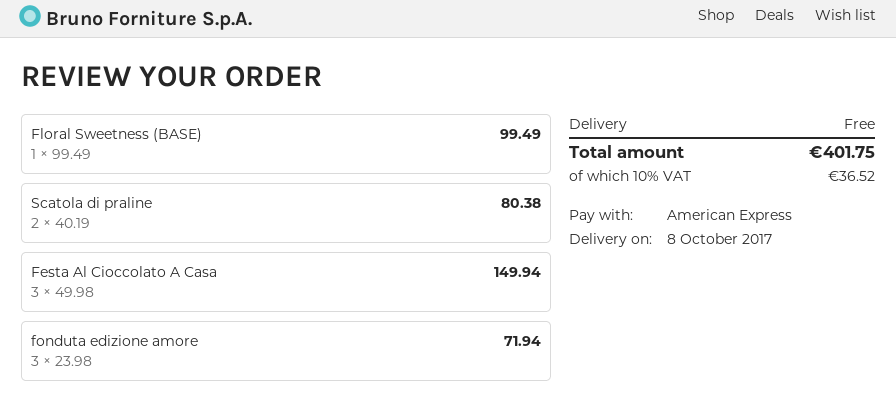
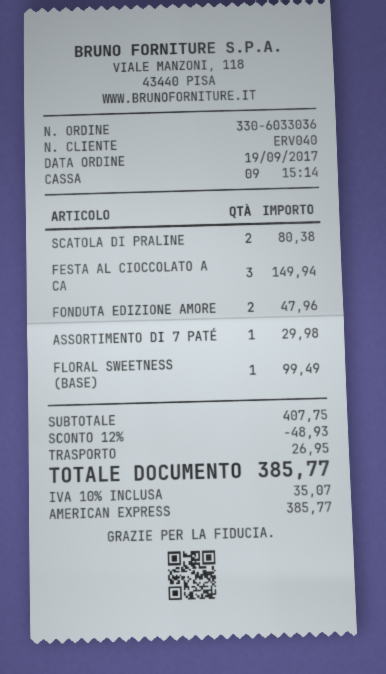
fonduta edizione amore: 3 for 71.94 -> 2 for 47.96
ASSORTIMENTO DI 7 PATÉ: none -> 1 for 29.98
discount: none -> 12% = 48.93
shipping: 0.00 -> 26.95
tax: 10% = 36.52 -> 10% = 35.07
total: 401.75 -> 385.77

